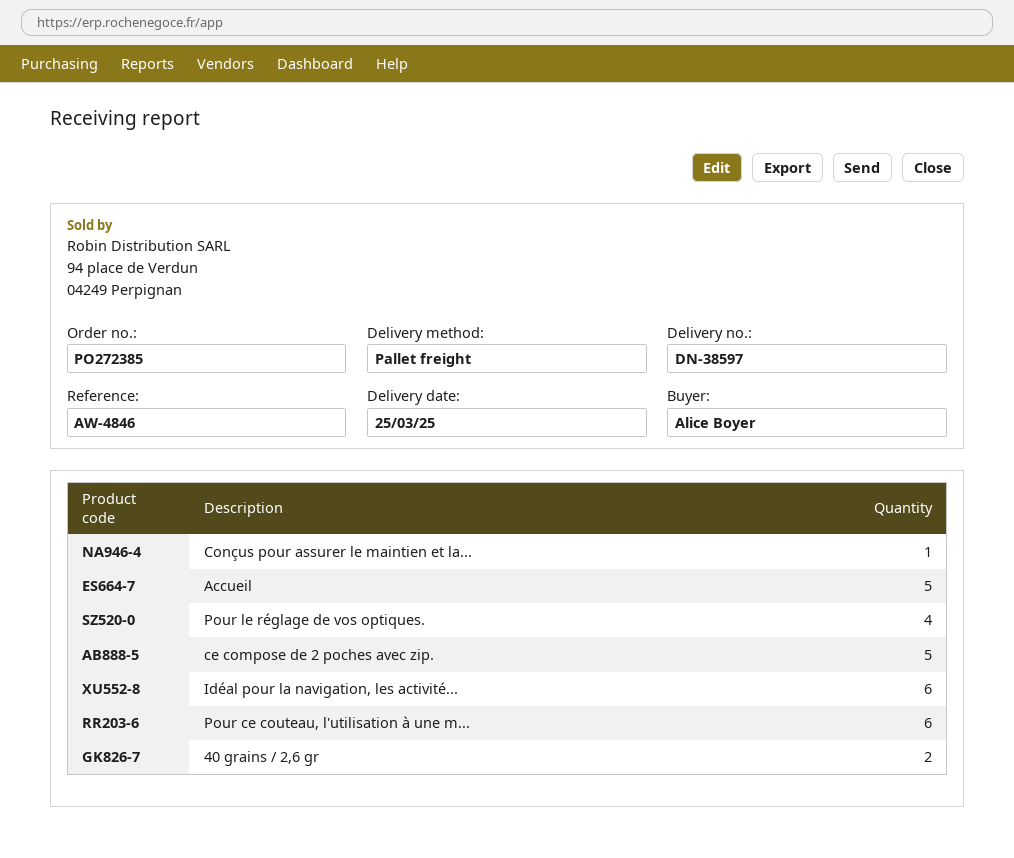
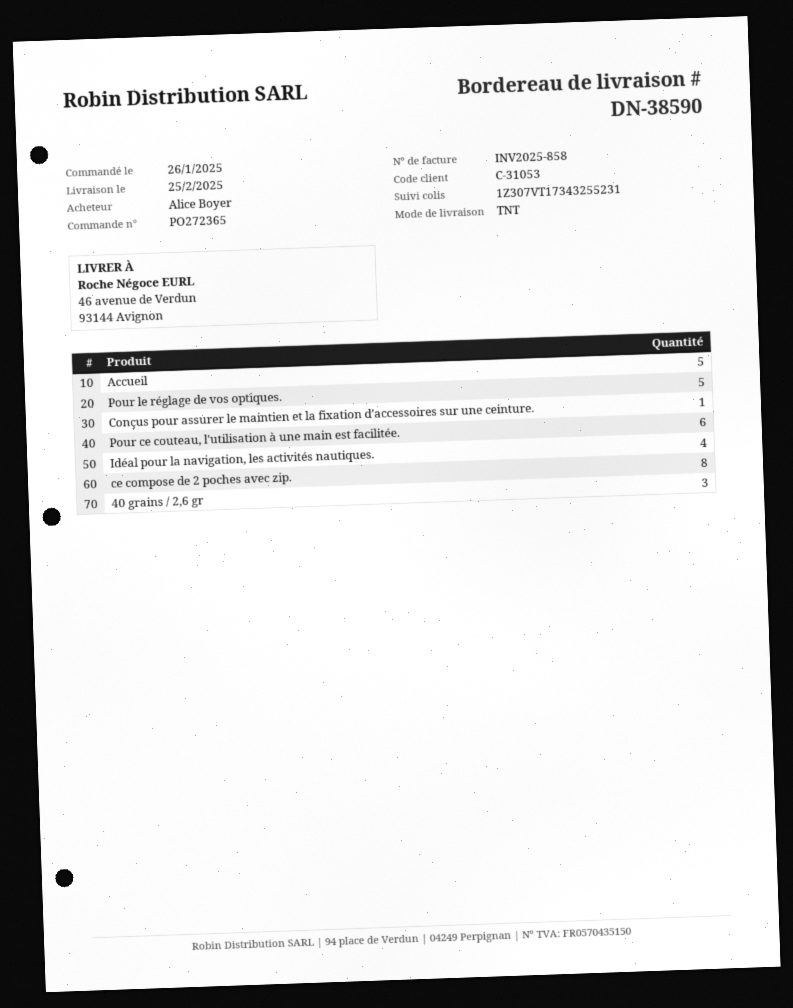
order number: PO272385 -> PO272365
delivery note number: DN-38597 -> DN-38590
delivery date: 2025-03-25 -> 2025-02-25
shipping method: pallet freight -> TNT
Pour le réglage de vos optiques.: 4 -> 5
ce compose de 2 poches avec zip.: 5 -> 8
Idéal pour la navigation, les activité...: 6 -> 4
40 grains / 2,6 gr: 2 -> 3

